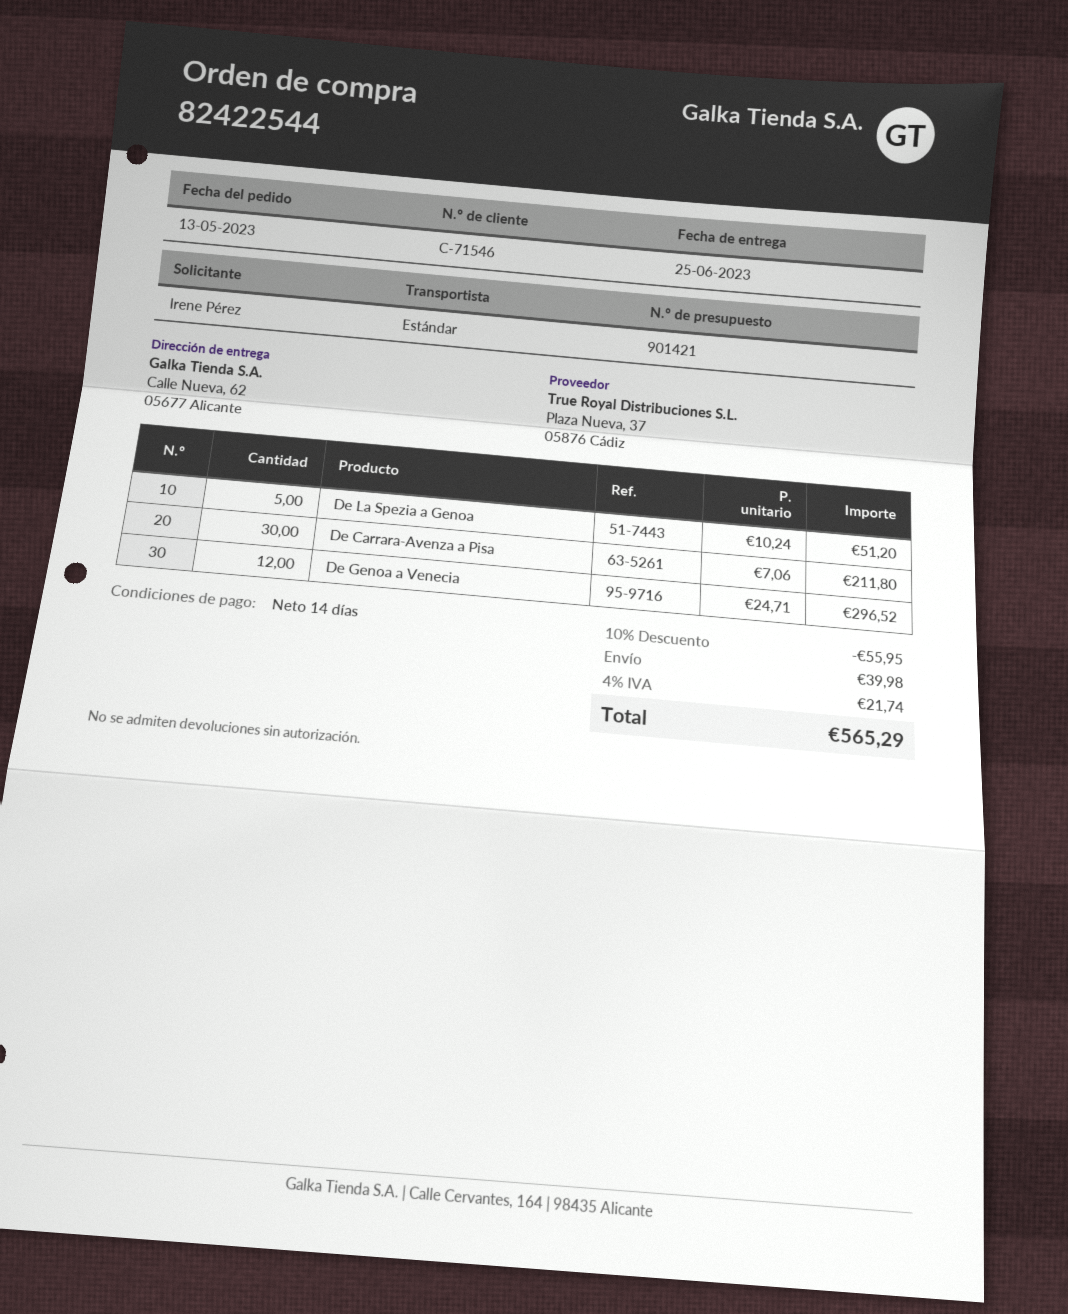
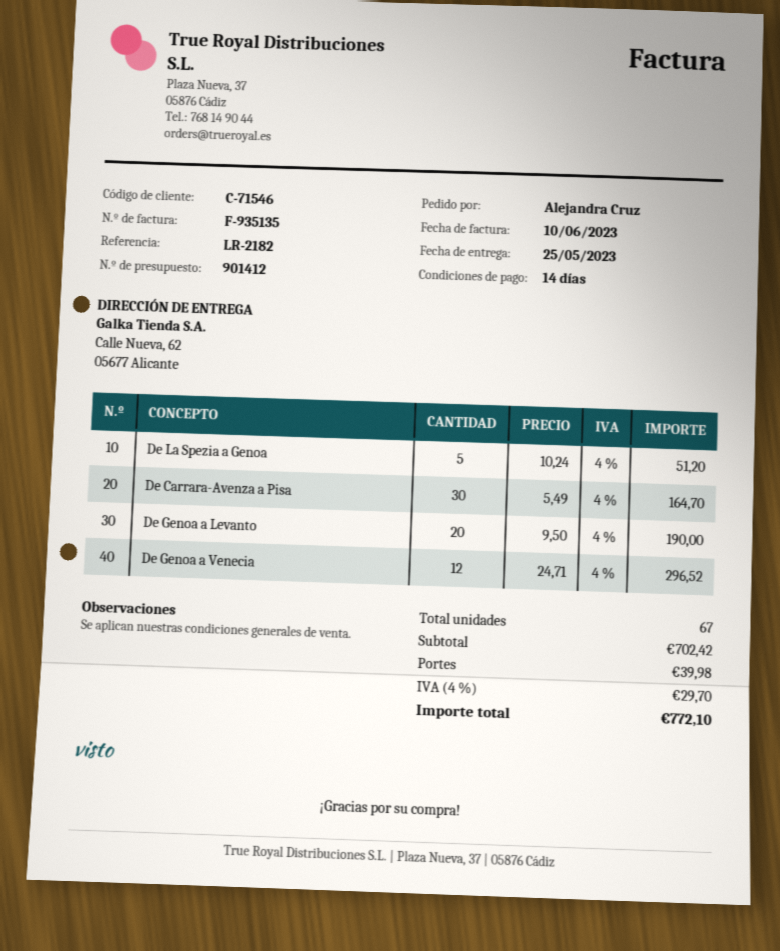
quote number: 901421 -> 901412
delivery date: 2023-06-25 -> 2023-05-25
ordered by: Irene Pérez -> Alejandra Cruz
De Carrara-Avenza a Pisa: 30 x 7.06 = 211.80 -> 30 x 5.49 = 164.70
De Genoa a Levanto: none -> 20 x 9.50 = 190.00
discount: 10% = 55.95 -> none
tax: 4% = 21.74 -> 4% = 29.70
total: 565.29 -> 772.10

